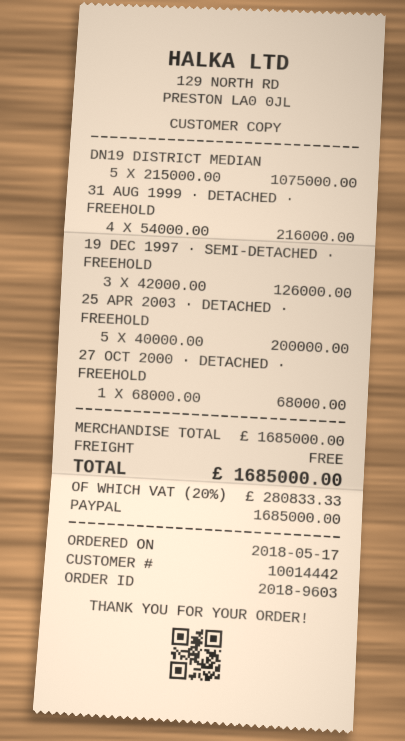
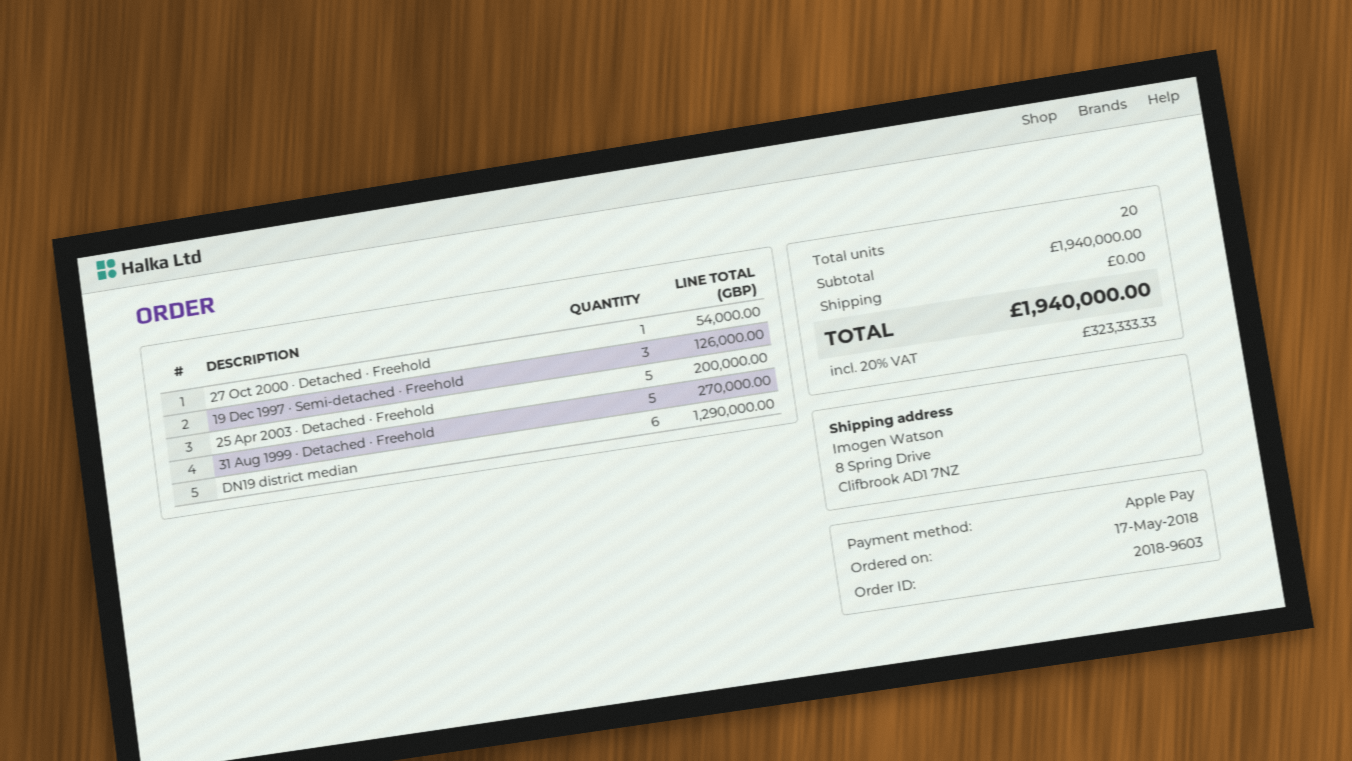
payment method: PayPal -> Apple Pay
DN19 DISTRICT MEDIAN: 5 for 1075000.00 -> 6 for 1290000.00
31 AUG 1999 · DETACHED · FREEHOLD: 4 for 216000.00 -> 5 for 270000.00
27 OCT 2000 · DETACHED · FREEHOLD: 1 for 68000.00 -> 1 for 54000.00
subtotal: 1685000.00 -> 1940000.00
tax: 20% = 280833.33 -> 20% = 323333.33
total: 1685000.00 -> 1940000.00

